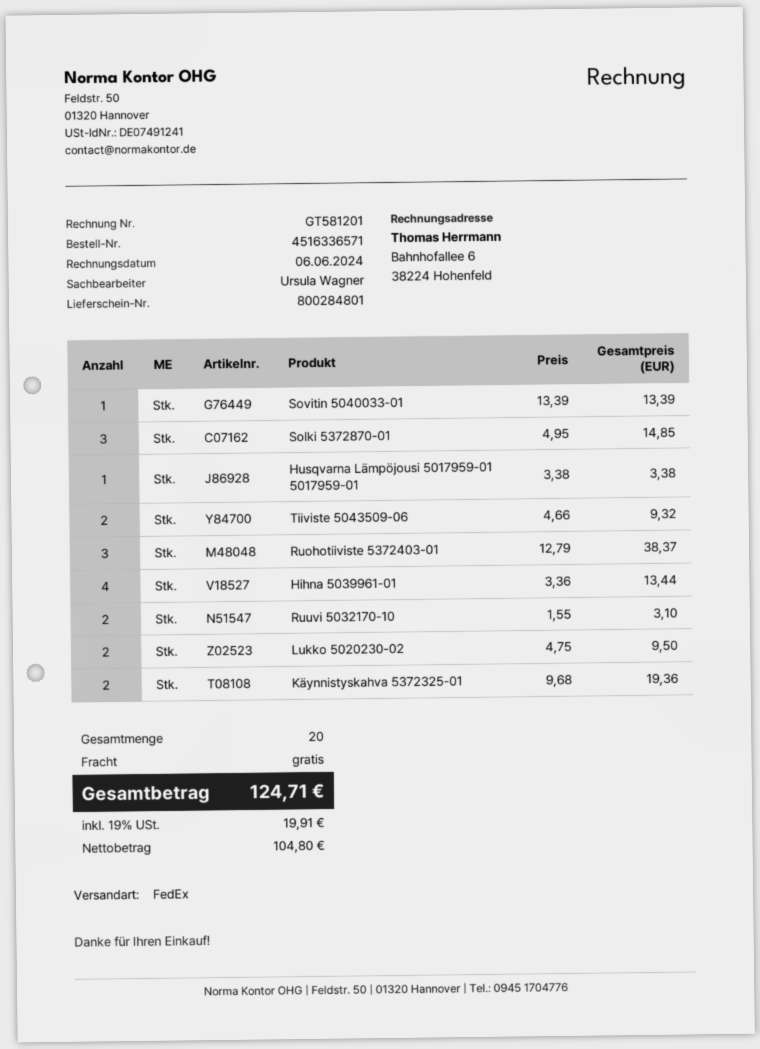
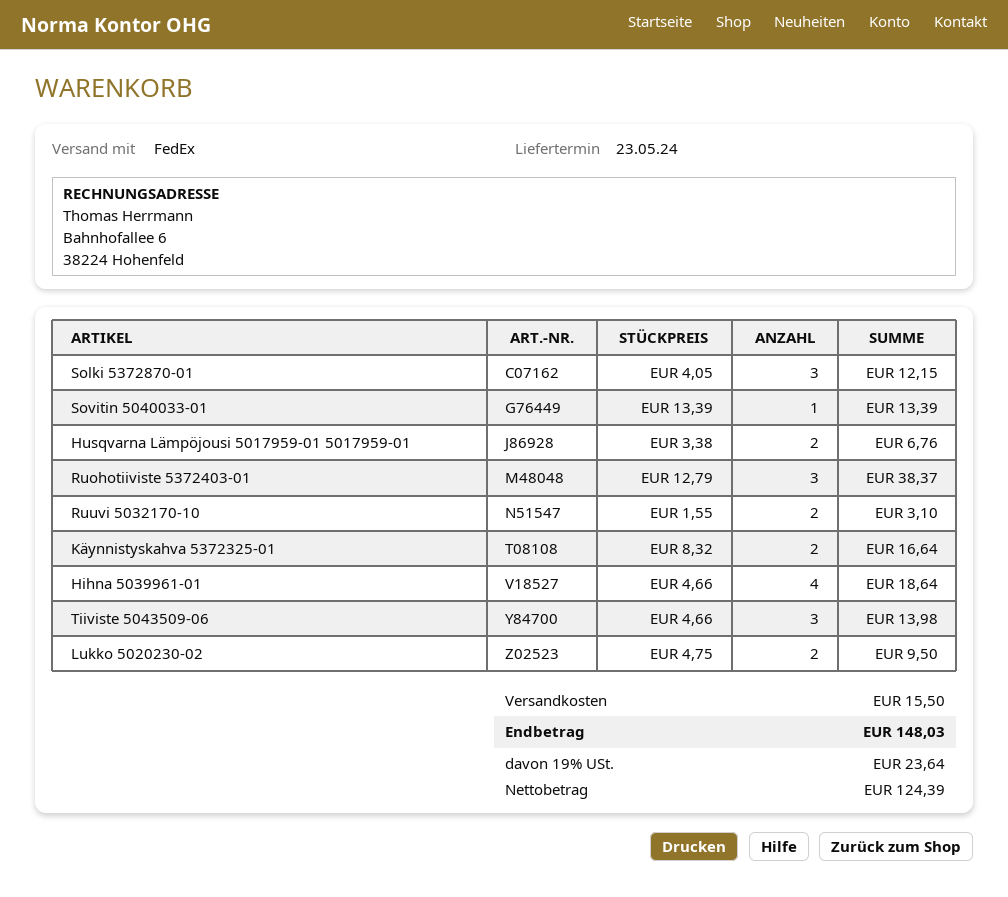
Solki 5372870-01: 3 x 4.95 = 14.85 -> 3 x 4.05 = 12.15
Husqvarna Lämpöjousi 5017959-01 5017959-01: 1 x 3.38 = 3.38 -> 2 x 3.38 = 6.76
Tiiviste 5043509-06: 2 x 4.66 = 9.32 -> 3 x 4.66 = 13.98
Hihna 5039961-01: 4 x 3.36 = 13.44 -> 4 x 4.66 = 18.64
Käynnistyskahva 5372325-01: 2 x 9.68 = 19.36 -> 2 x 8.32 = 16.64
shipping: 0.00 -> 15.50
net: 104.80 -> 124.39
tax: 19% = 19.91 -> 19% = 23.64
total: 124.71 -> 148.03

